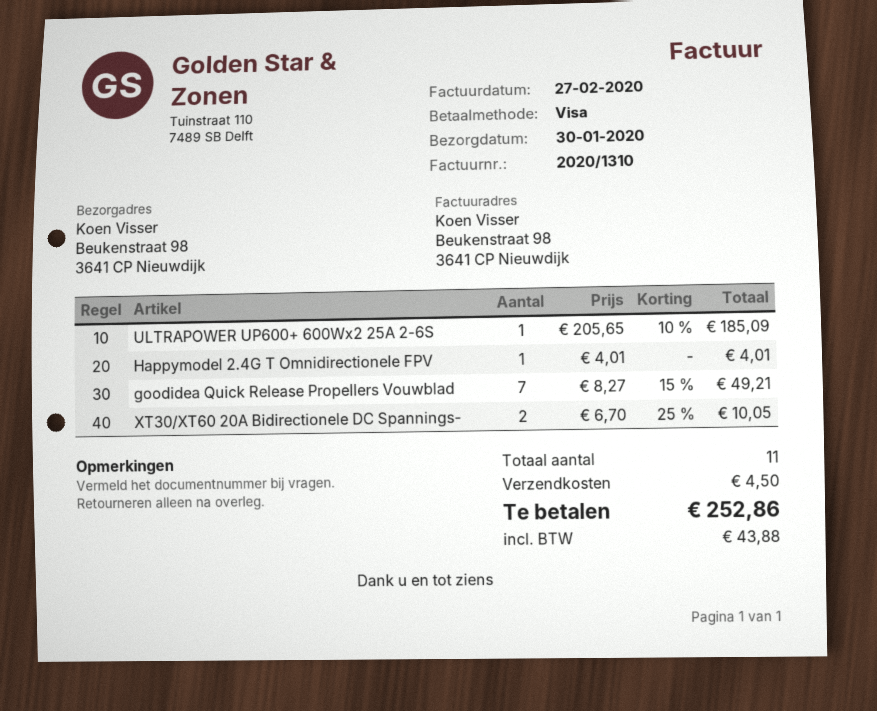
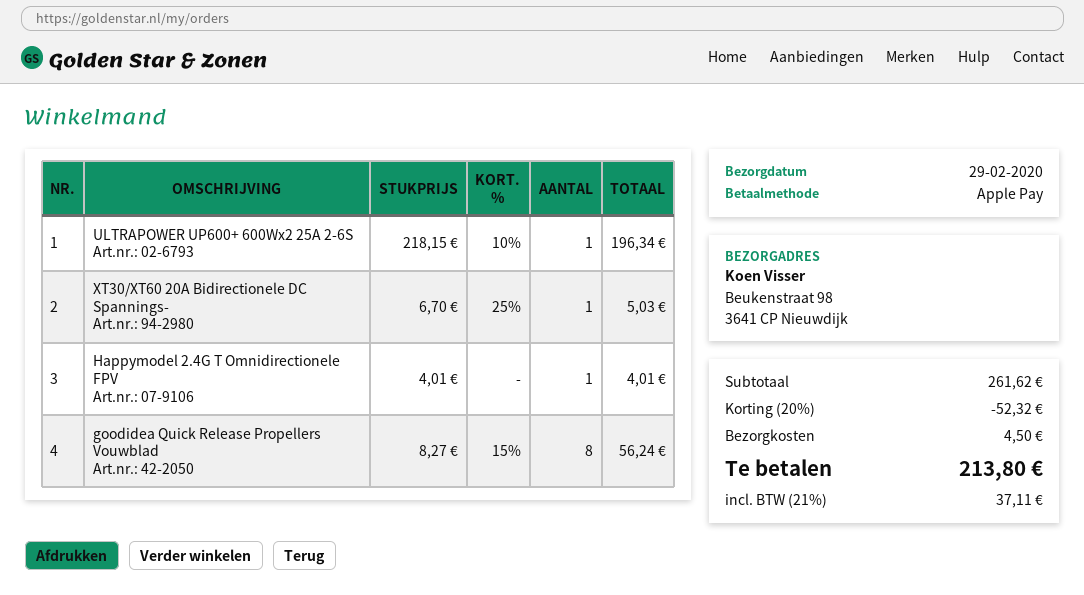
delivery date: 2020-01-30 -> 2020-02-29
payment method: Visa -> Apple Pay
ULTRAPOWER UP600+ 600Wx2 25A 2-6S: 1 x 205.65 - 10% = 185.09 -> 1 x 218.15 - 10% = 196.34
goodidea Quick Release Propellers Vouwblad: 7 x 8.27 - 15% = 49.21 -> 8 x 8.27 - 15% = 56.24
XT30/XT60 20A Bidirectionele DC Spannings-: 2 x 6.70 - 25% = 10.05 -> 1 x 6.70 - 25% = 5.03
discount: none -> 20% = 52.32
tax: 43.88 -> 37.11
total: 252.86 -> 213.80

